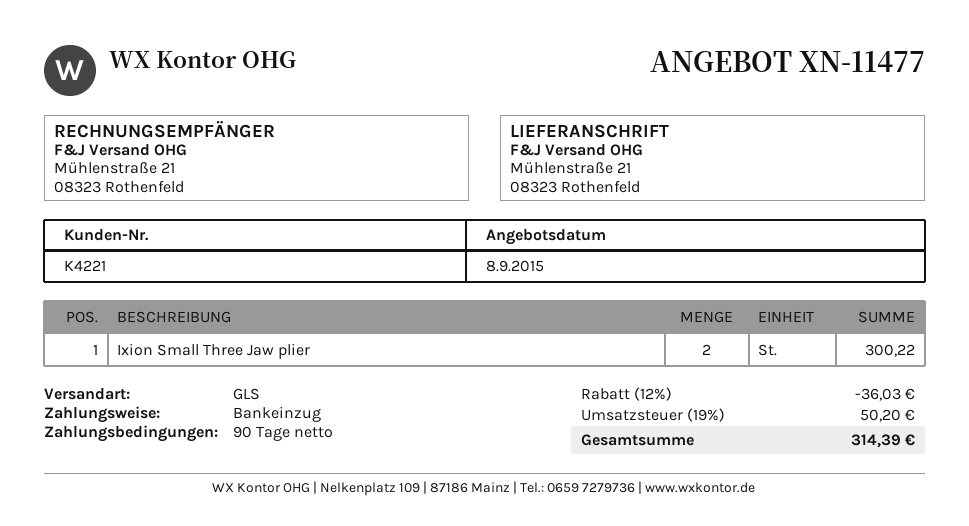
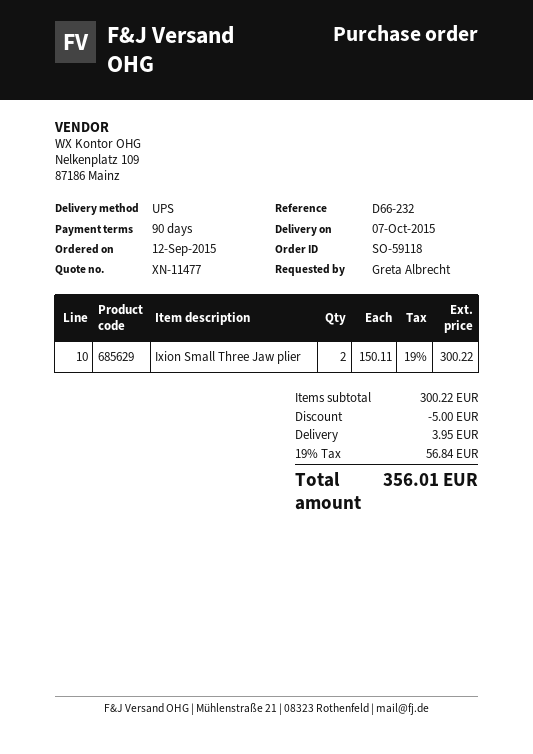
shipping method: GLS -> UPS
discount: 36.03 -> 5.00
shipping: none -> 3.95
tax: 19% = 50.20 -> 19% = 56.84
total: 314.39 -> 356.01

